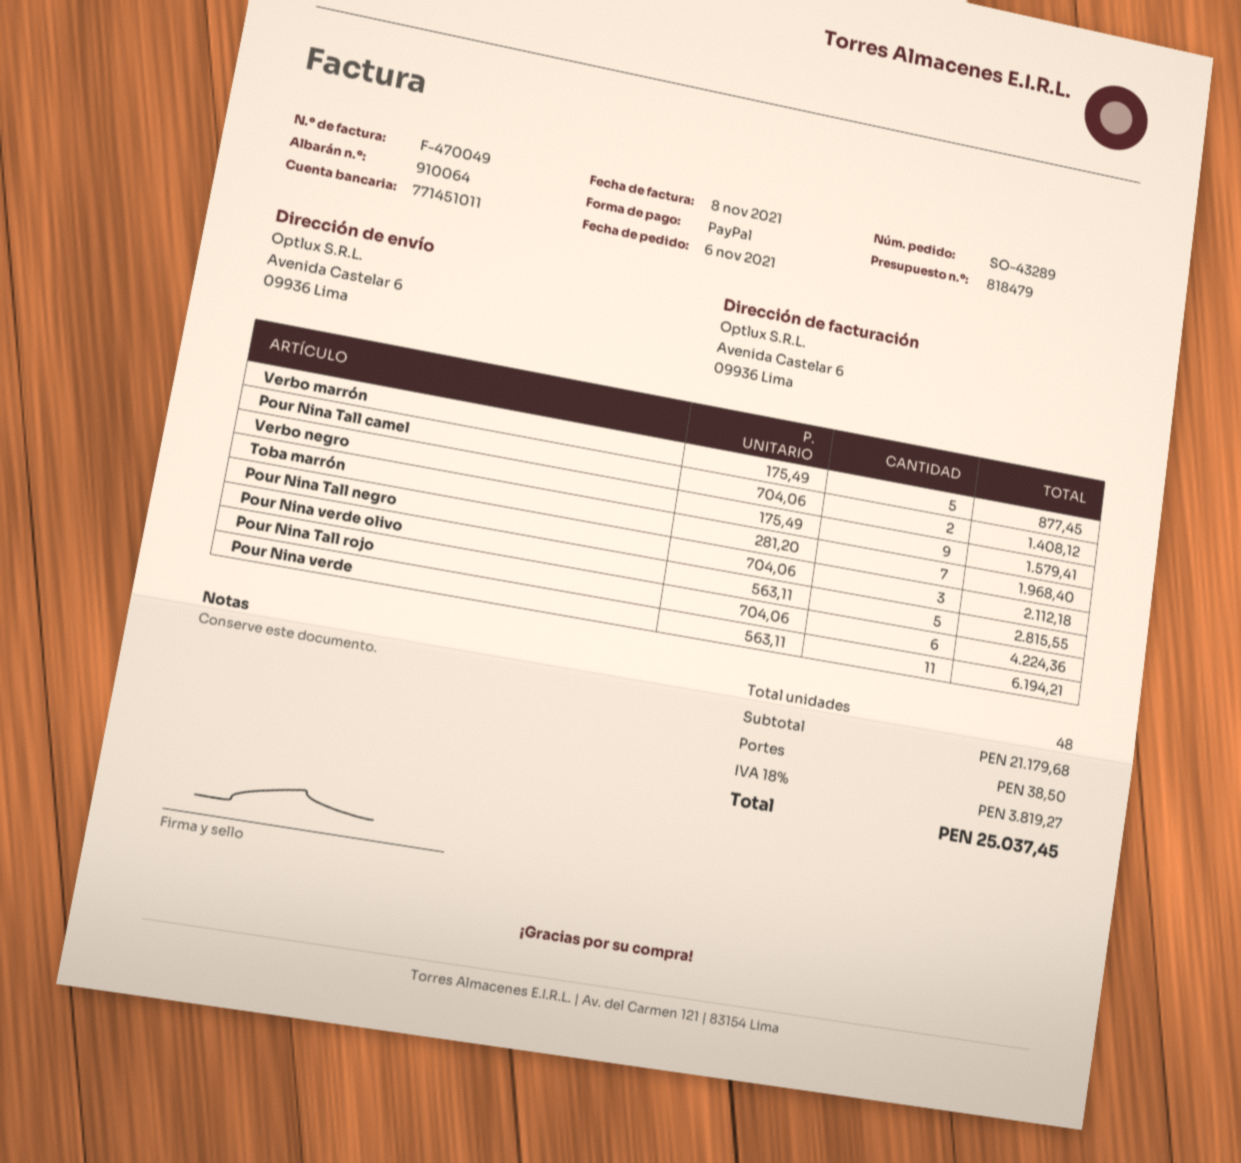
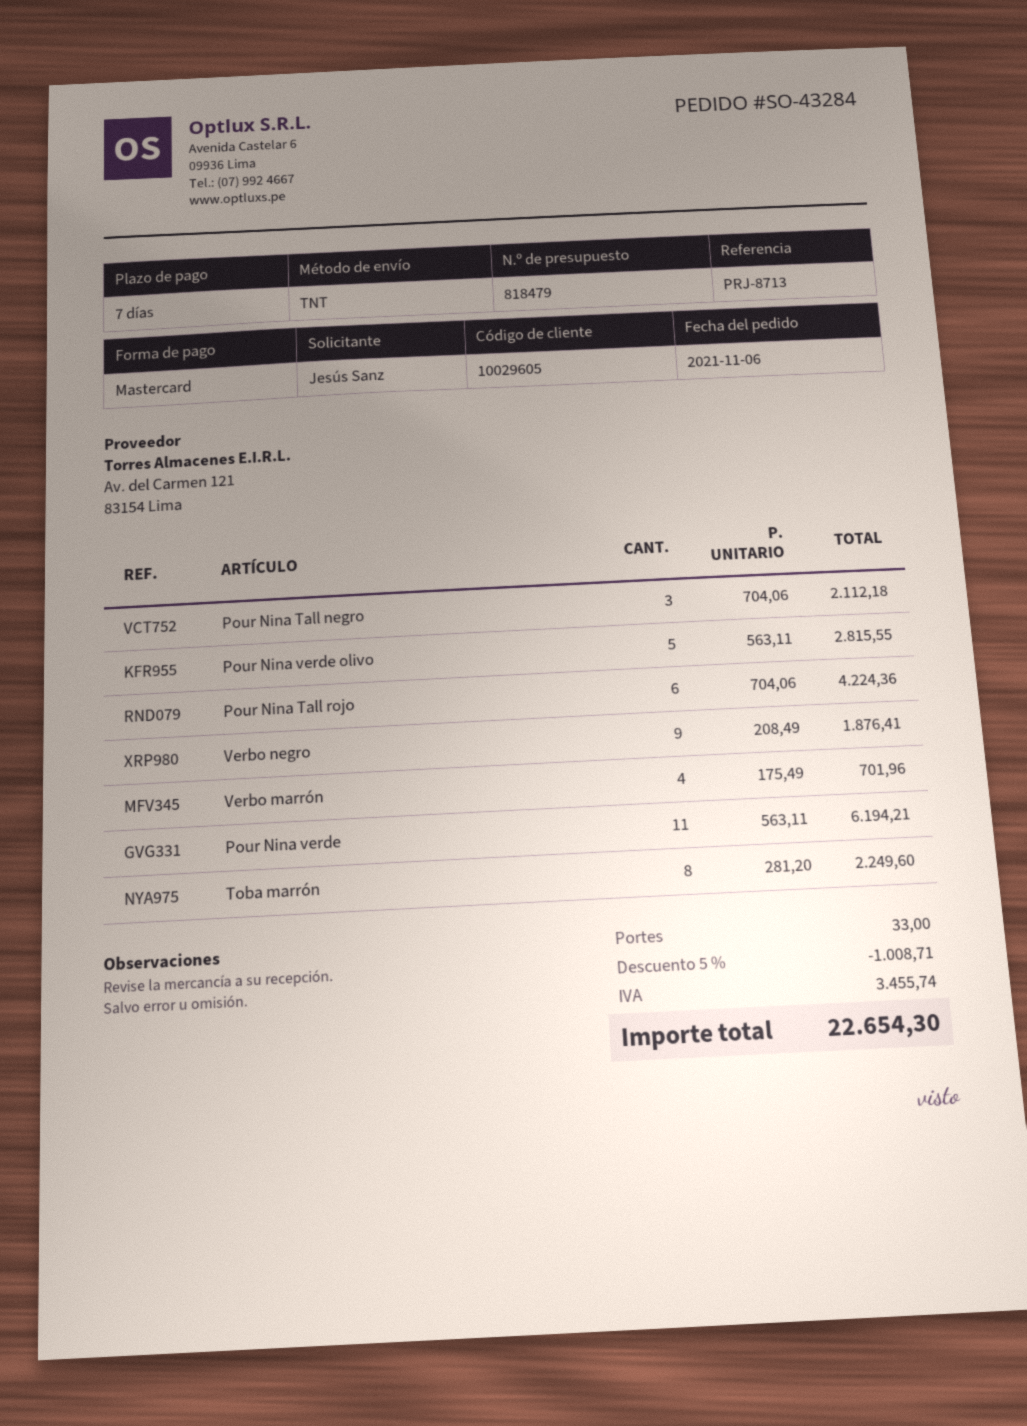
order number: SO-43289 -> SO-43284
payment method: PayPal -> Mastercard
Verbo marrón: 5 x 175.49 = 877.45 -> 4 x 175.49 = 701.96
Pour Nina Tall camel: 2 x 704.06 = 1408.12 -> none
Verbo negro: 9 x 175.49 = 1579.41 -> 9 x 208.49 = 1876.41
Toba marrón: 7 x 281.20 = 1968.40 -> 8 x 281.20 = 2249.60
discount: none -> 5% = 1008.71
shipping: 38.50 -> 33.00
tax: 3819.27 -> 3455.74
total: 25037.45 -> 22654.30

